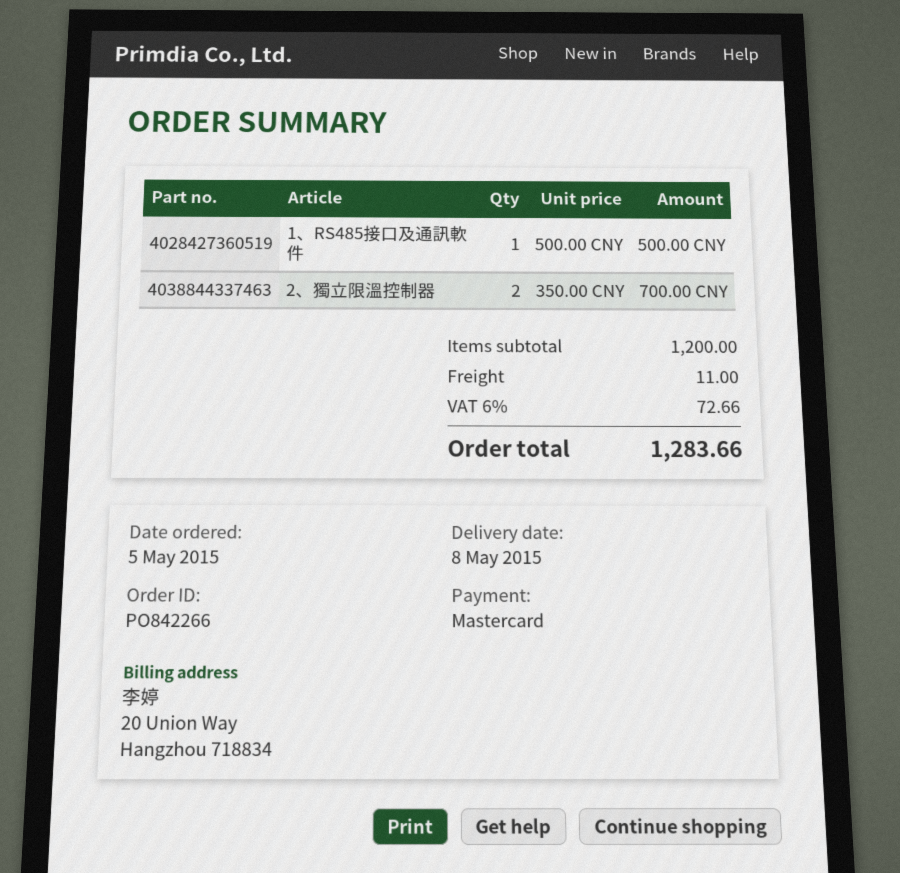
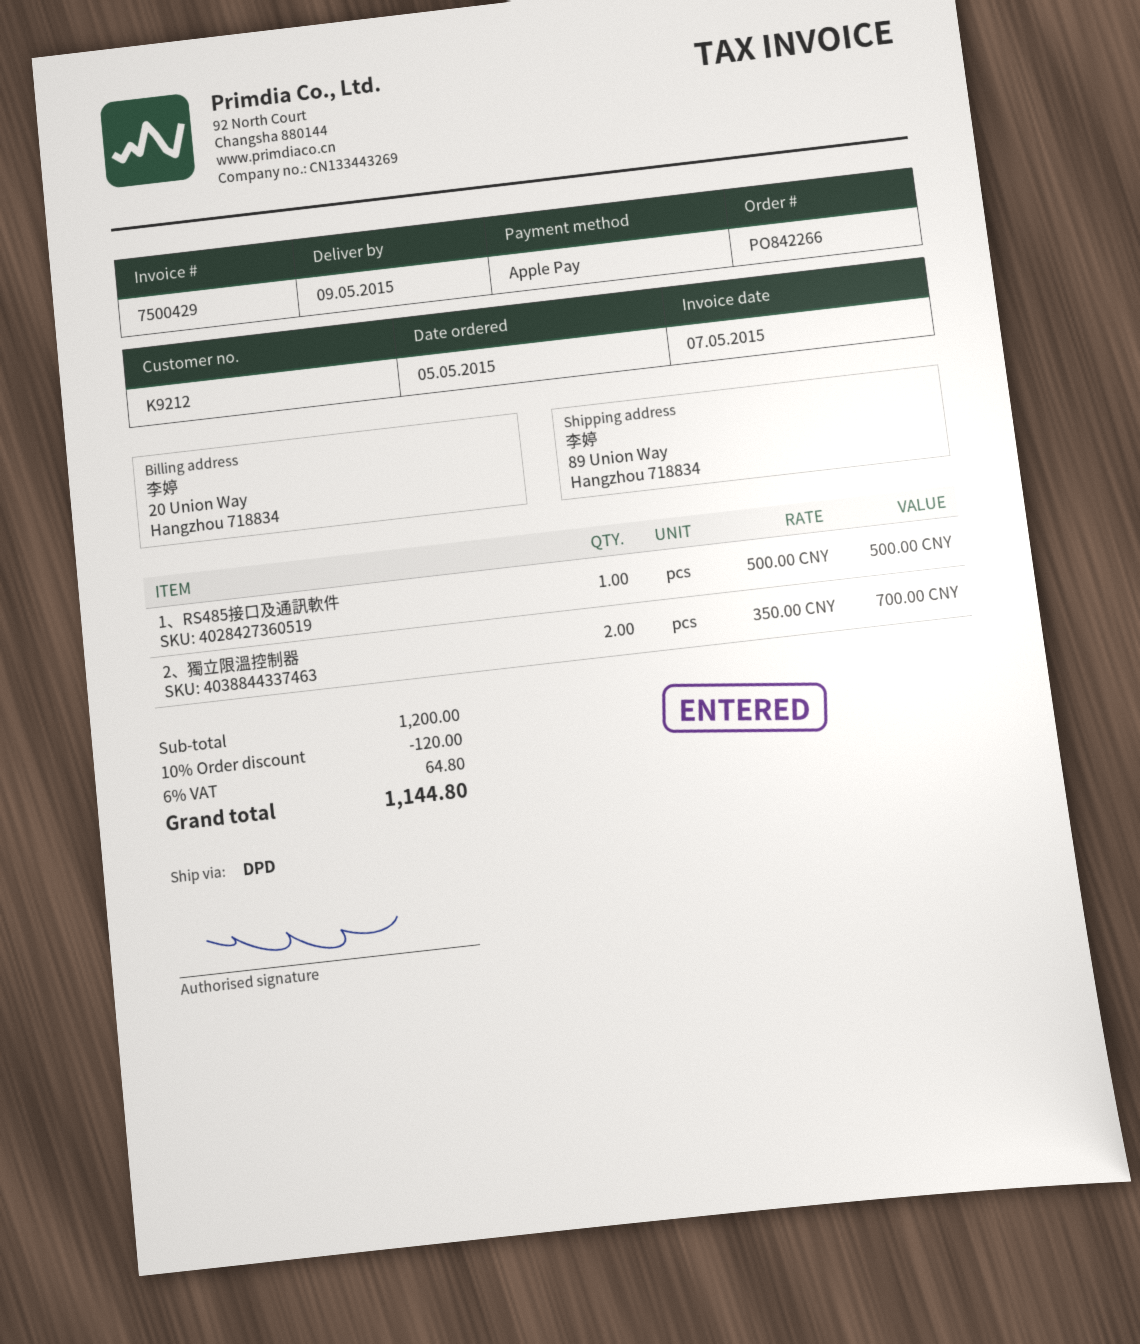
delivery date: 2015-05-08 -> 2015-05-09
payment method: Mastercard -> Apple Pay
discount: none -> 10% = 120.00
shipping: 11.00 -> none
tax: 6% = 72.66 -> 6% = 64.80
total: 1283.66 -> 1144.80

